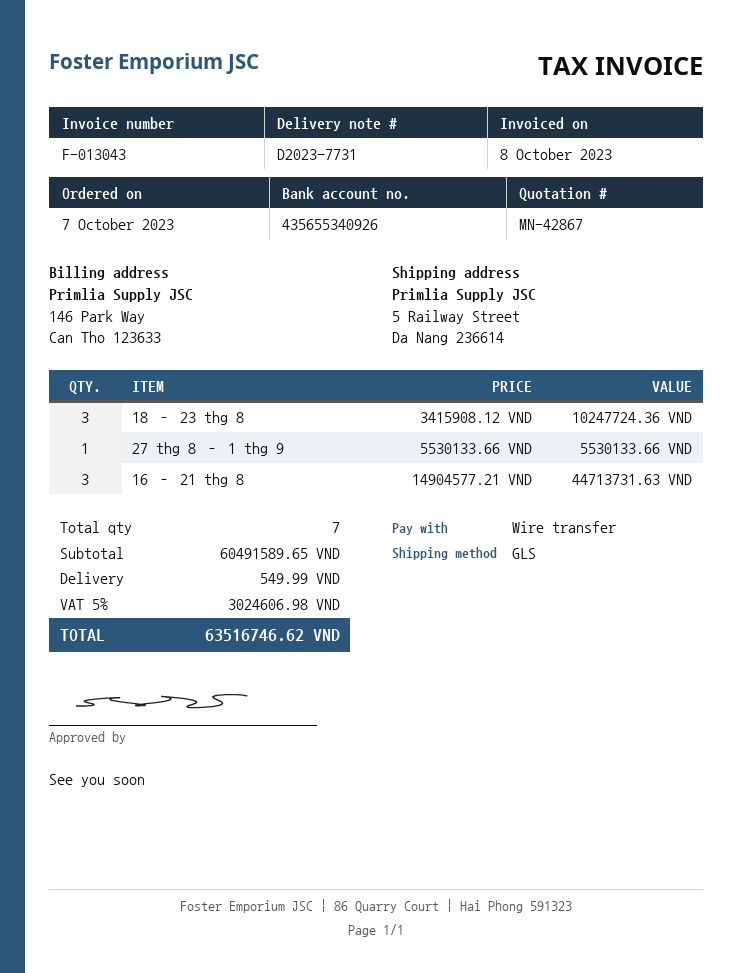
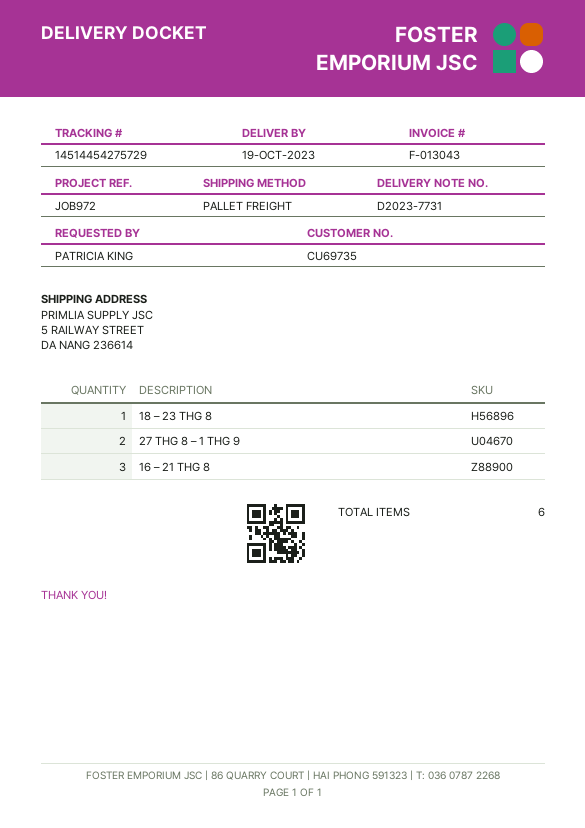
shipping method: GLS -> pallet freight
18 – 23 thg 8: 3 -> 1
27 thg 8 – 1 thg 9: 1 -> 2
total quantity: 7 -> 6

